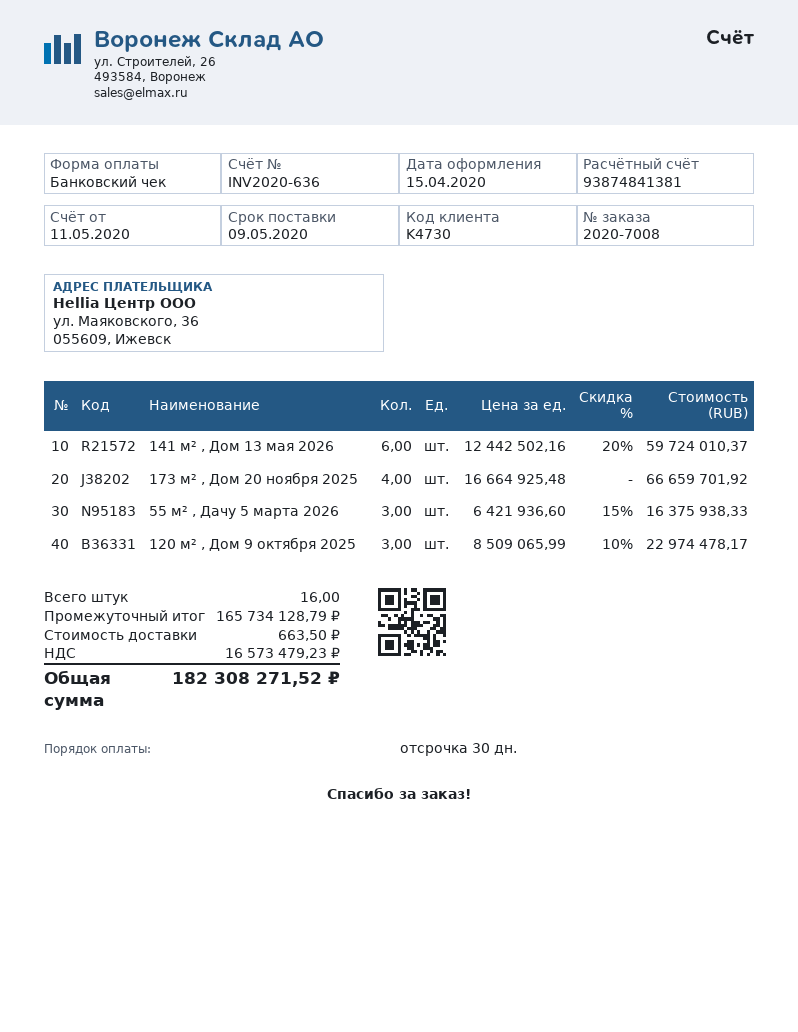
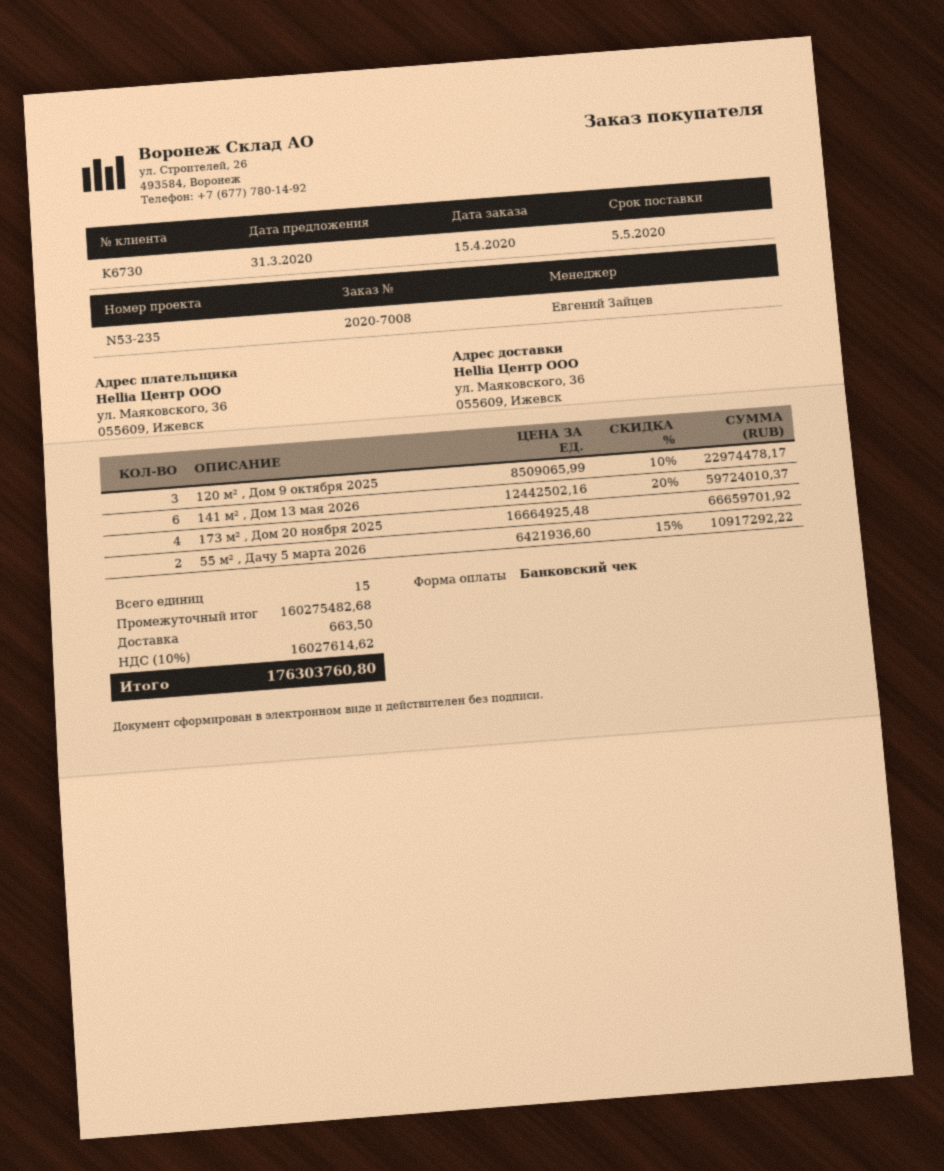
delivery date: 2020-05-09 -> 2020-05-05
customer number: K4730 -> K6730
55 м² , Дачу 5 марта 2026: 3 x 6421936.60 - 15% = 16375938.33 -> 2 x 6421936.60 - 15% = 10917292.22
total quantity: 16 -> 15
subtotal: 165734128.79 -> 160275482.68
tax: 16573479.23 -> 16027614.62
total: 182308271.52 -> 176303760.80

